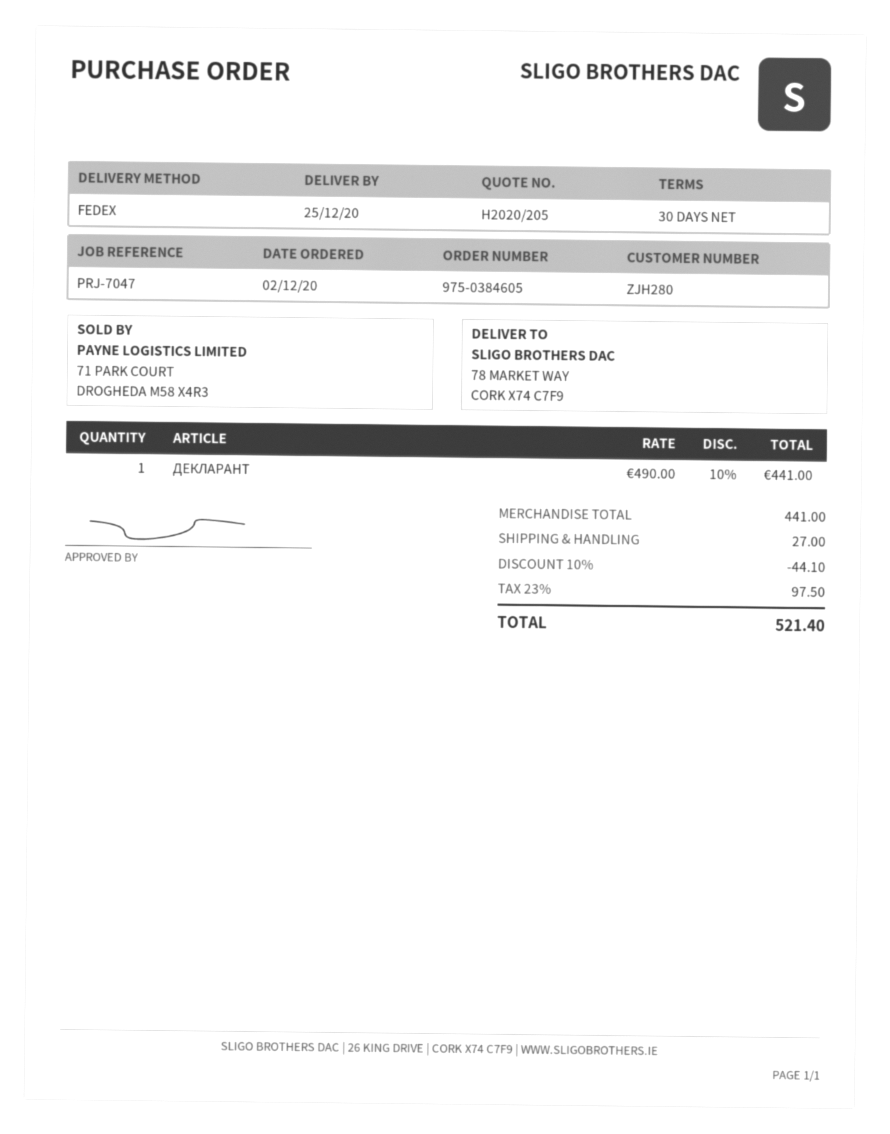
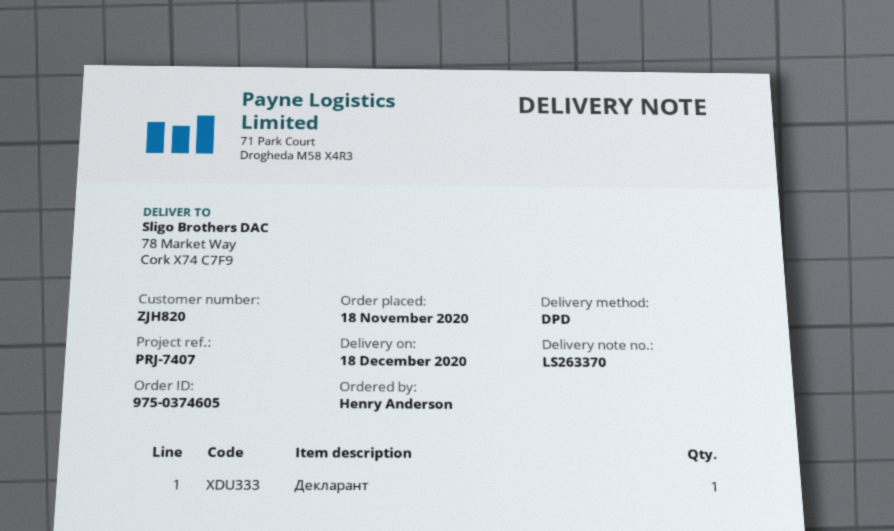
order number: 975-0384605 -> 975-0374605
order date: 2020-12-02 -> 2020-11-18
delivery date: 2020-12-25 -> 2020-12-18
customer number: ZJH280 -> ZJH820
reference: PRJ-7047 -> PRJ-7407
shipping method: FedEx -> DPD

